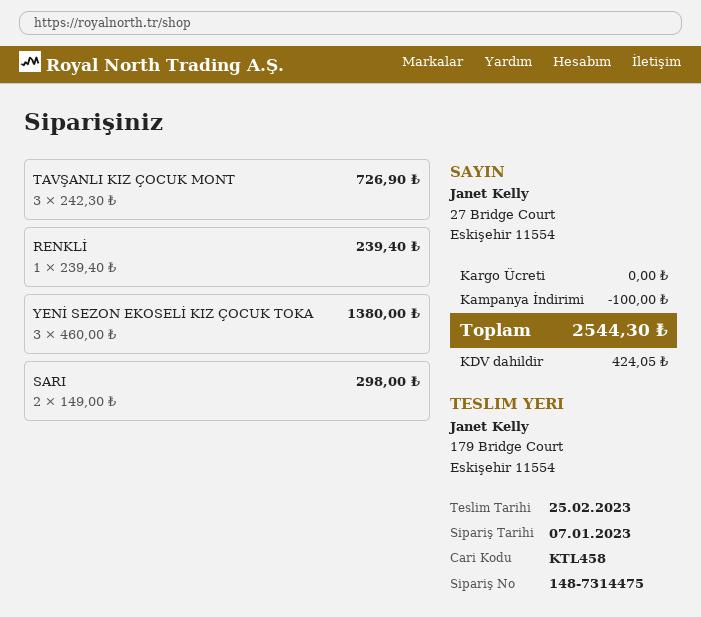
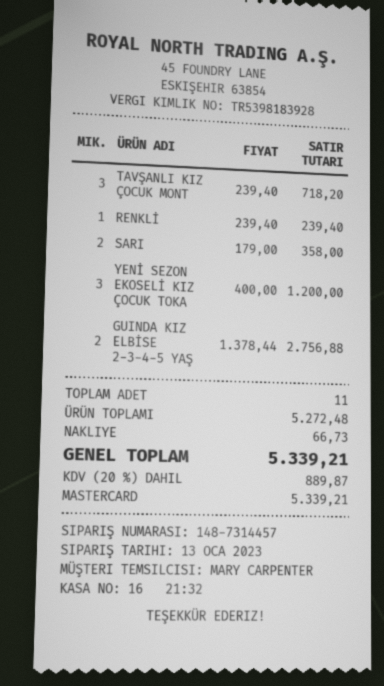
order number: 148-7314475 -> 148-7314457
order date: 2023-01-07 -> 2023-01-13
TAVŞANLI KIZ ÇOCUK MONT: 3 x 242.30 = 726.90 -> 3 x 239.40 = 718.20
YENİ SEZON EKOSELİ KIZ ÇOCUK TOKA: 3 x 460.00 = 1380.00 -> 3 x 400.00 = 1200.00
SARI: 2 x 149.00 = 298.00 -> 2 x 179.00 = 358.00
GUINDA KIZ ELBİSE 2-3-4-5 YAŞ: none -> 2 x 1378.44 = 2756.88
discount: 100.00 -> none
shipping: 0.00 -> 66.73
tax: 424.05 -> 889.87
total: 2544.30 -> 5339.21

